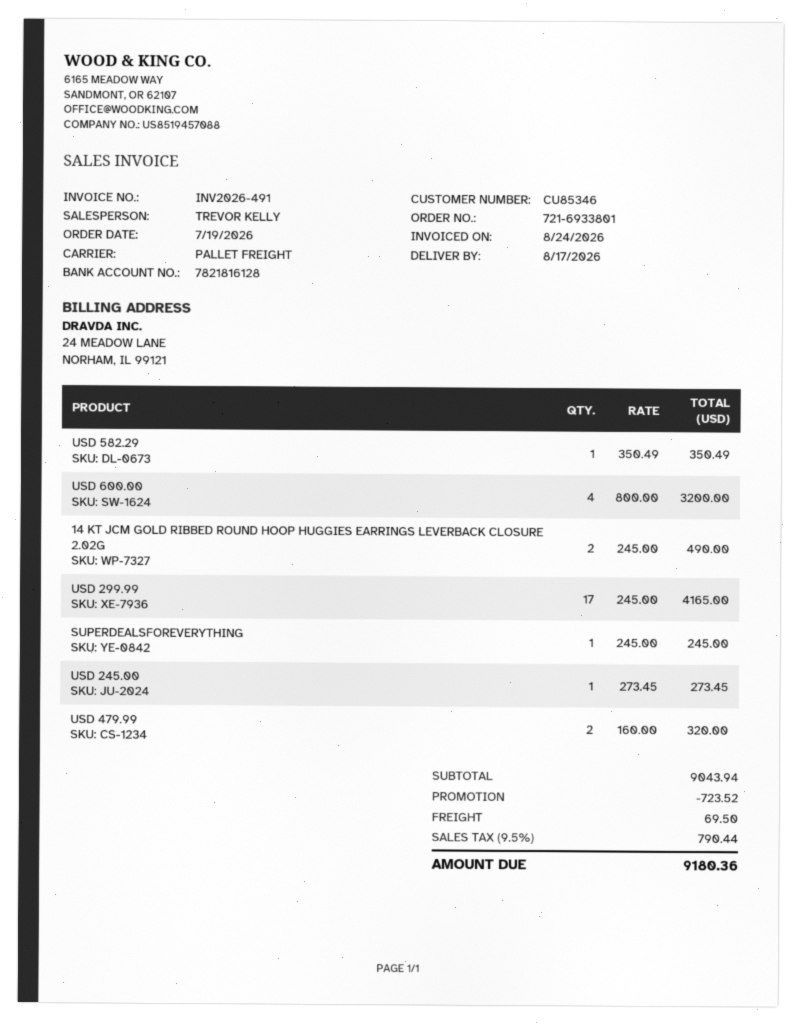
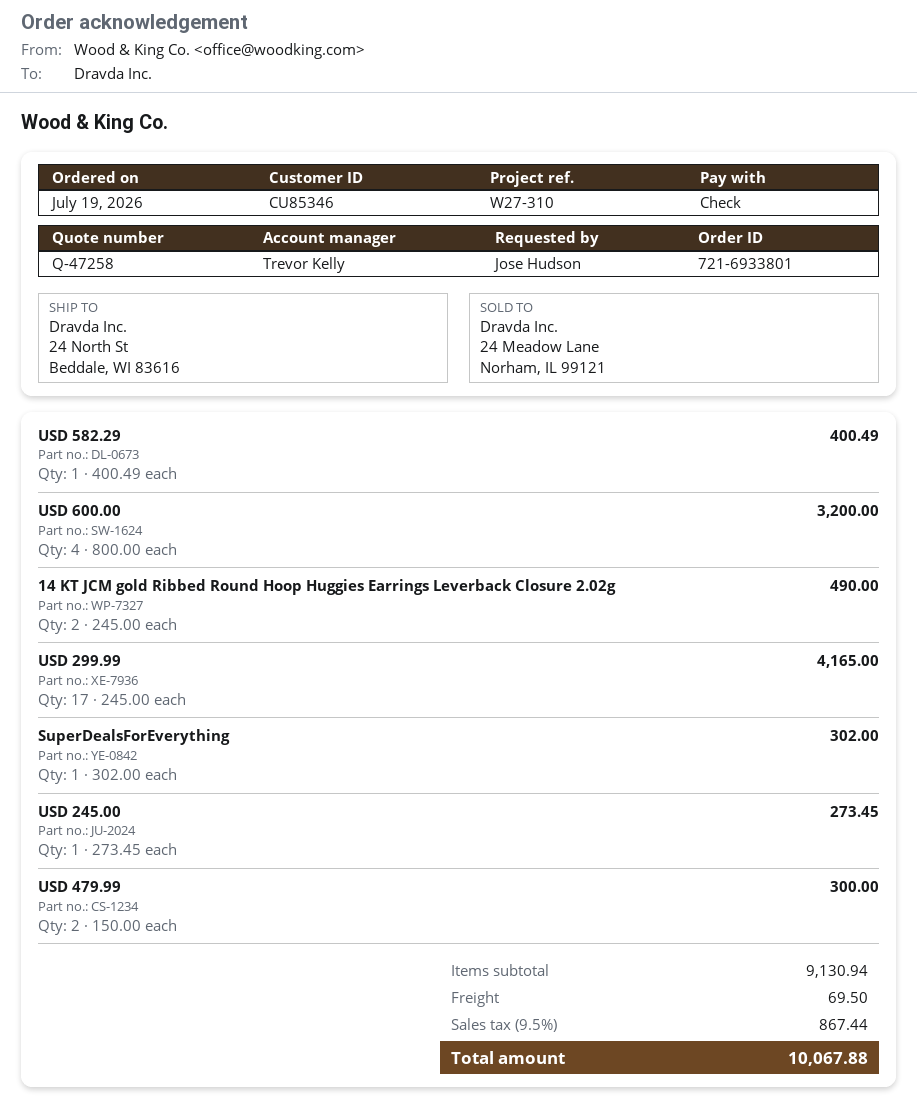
USD 582.29: 1 x 350.49 = 350.49 -> 1 x 400.49 = 400.49
SUPERDEALSFOREVERYTHING: 1 x 245.00 = 245.00 -> 1 x 302.00 = 302.00
USD 479.99: 2 x 160.00 = 320.00 -> 2 x 150.00 = 300.00
subtotal: 9043.94 -> 9130.94
discount: 723.52 -> none
tax: 9.5% = 790.44 -> 9.5% = 867.44
total: 9180.36 -> 10067.88

